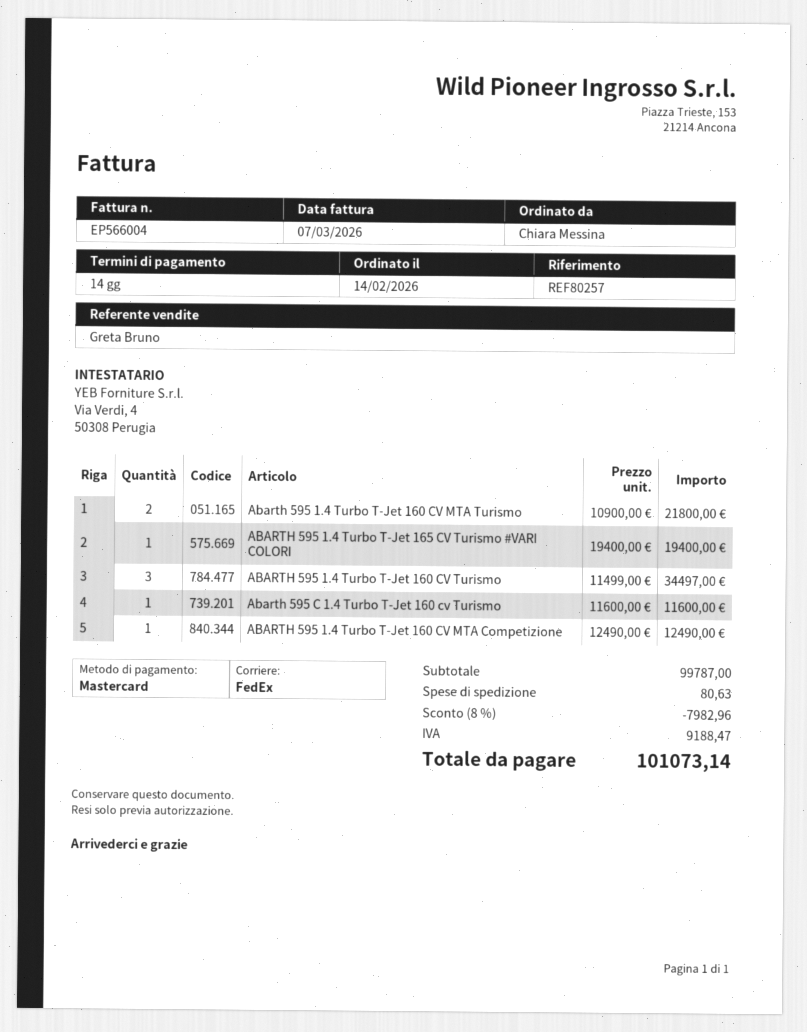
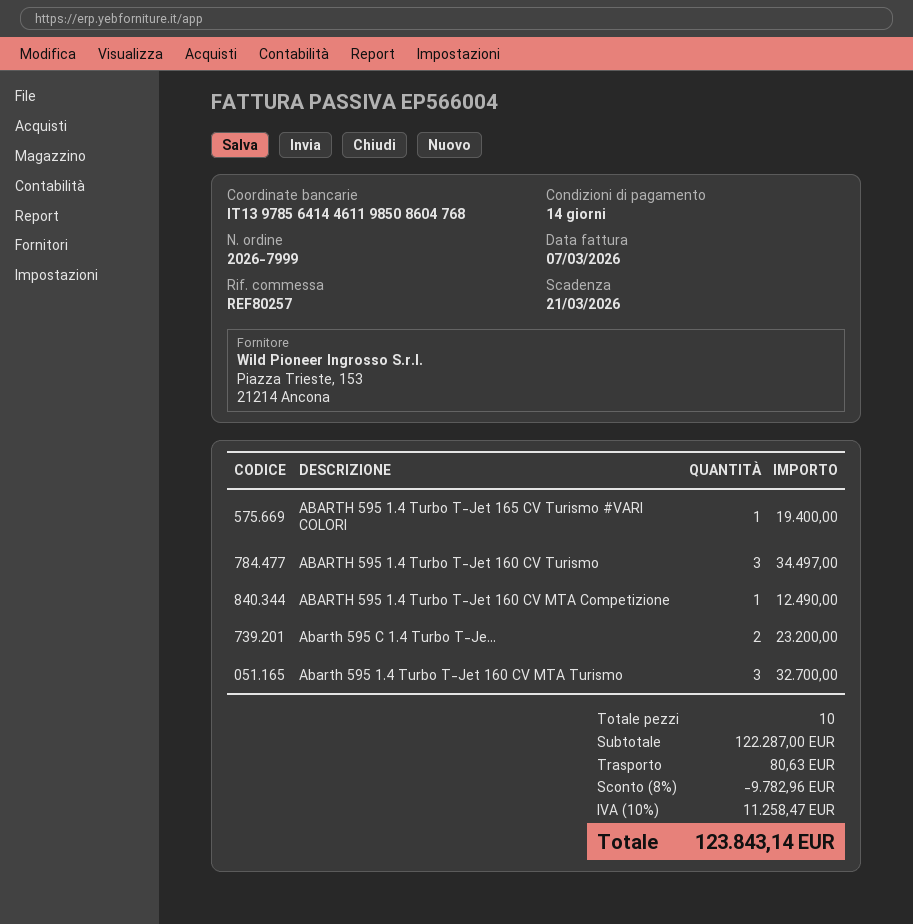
Abarth 595 1.4 Turbo T-Jet 160 CV MTA Turismo: 2 for 21800.00 -> 3 for 32700.00
Abarth 595 C 1.4 Turbo T-Jet 160 cv Turismo: 1 for 11600.00 -> 2 for 23200.00
subtotal: 99787.00 -> 122287.00
discount: 8% = 7982.96 -> 8% = 9782.96
tax: 9188.47 -> 11258.47
total: 101073.14 -> 123843.14

